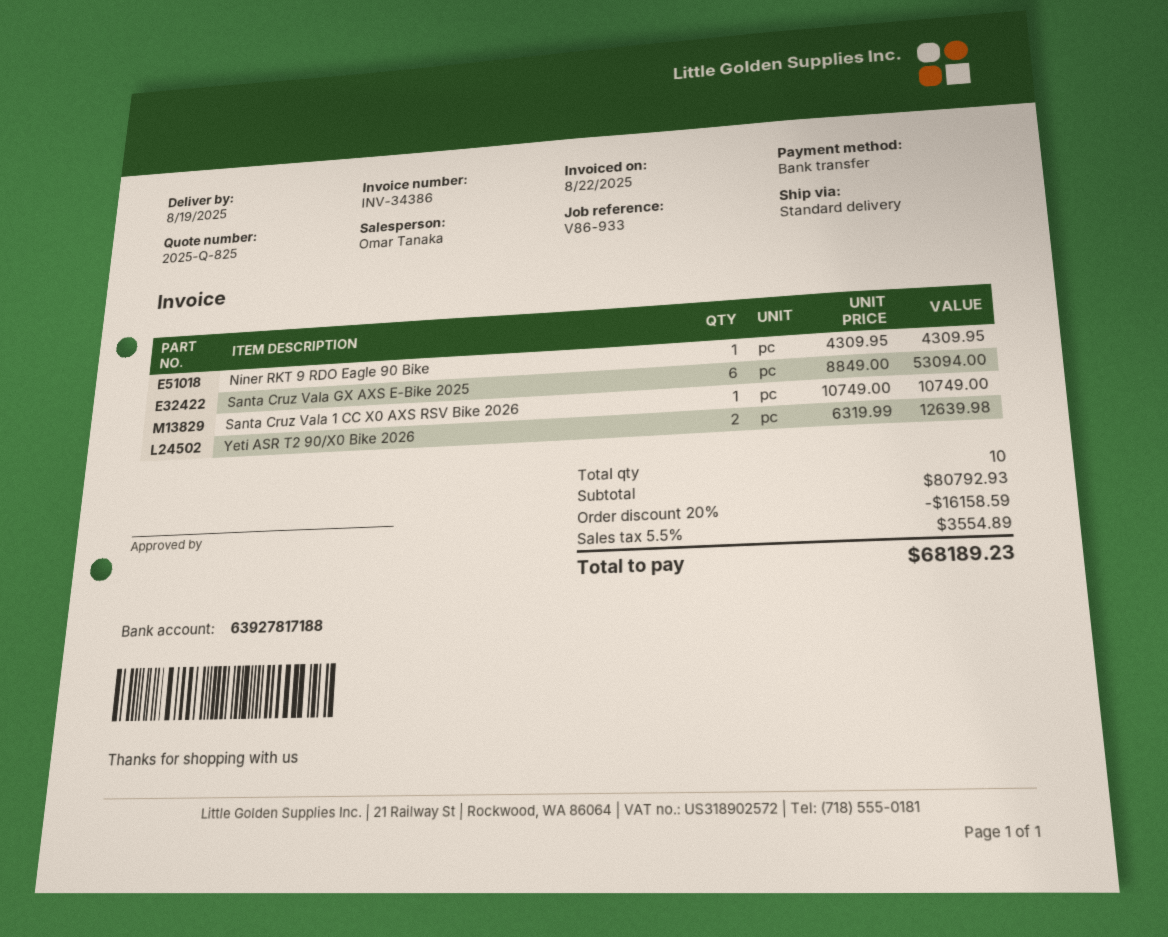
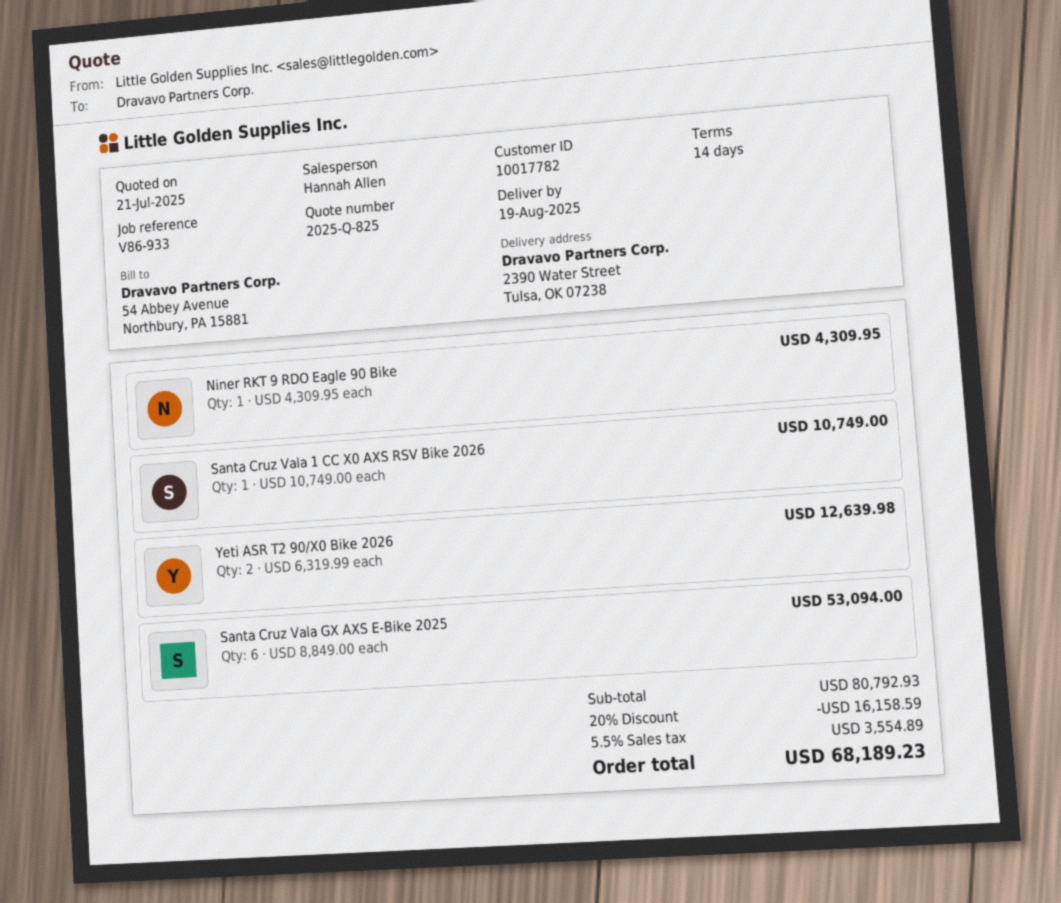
sales rep: Omar Tanaka -> Hannah Allen

